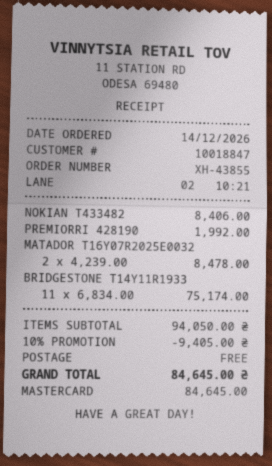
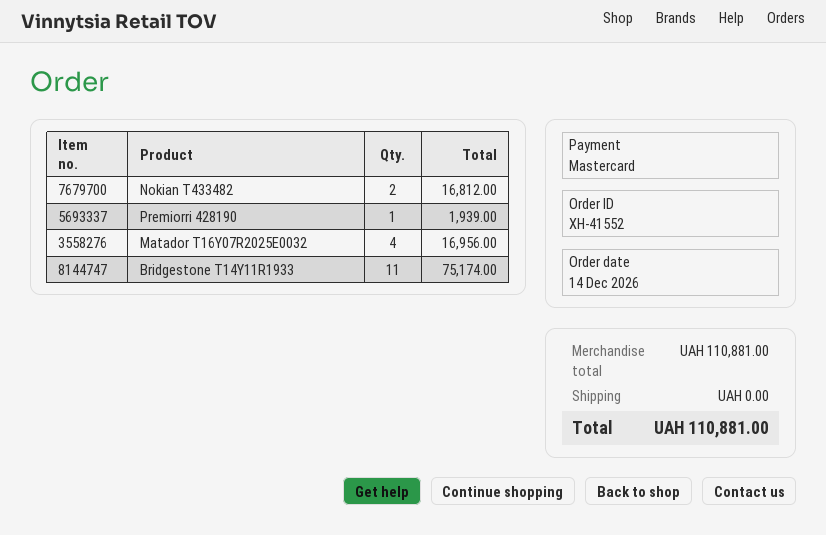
order number: XH-43855 -> XH-41552
NOKIAN T433482: 1 for 8406.00 -> 2 for 16812.00
PREMIORRI 428190: 1 for 1992.00 -> 1 for 1939.00
MATADOR T16Y07R2025E0032: 2 for 8478.00 -> 4 for 16956.00
subtotal: 94050.00 -> 110881.00
discount: 10% = 9405.00 -> none
total: 84645.00 -> 110881.00

